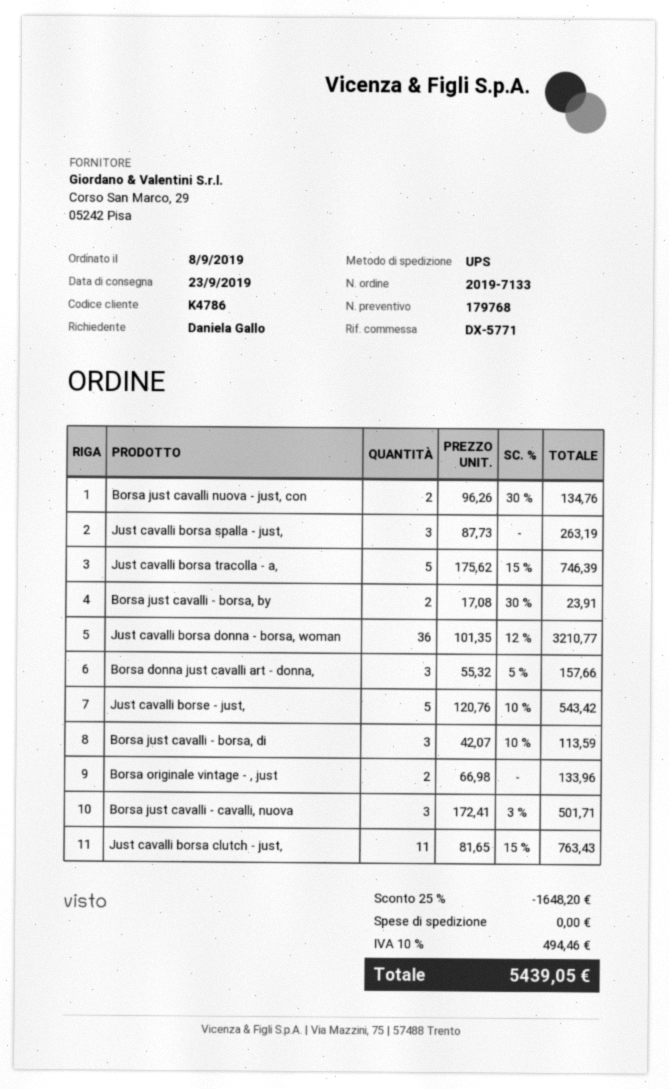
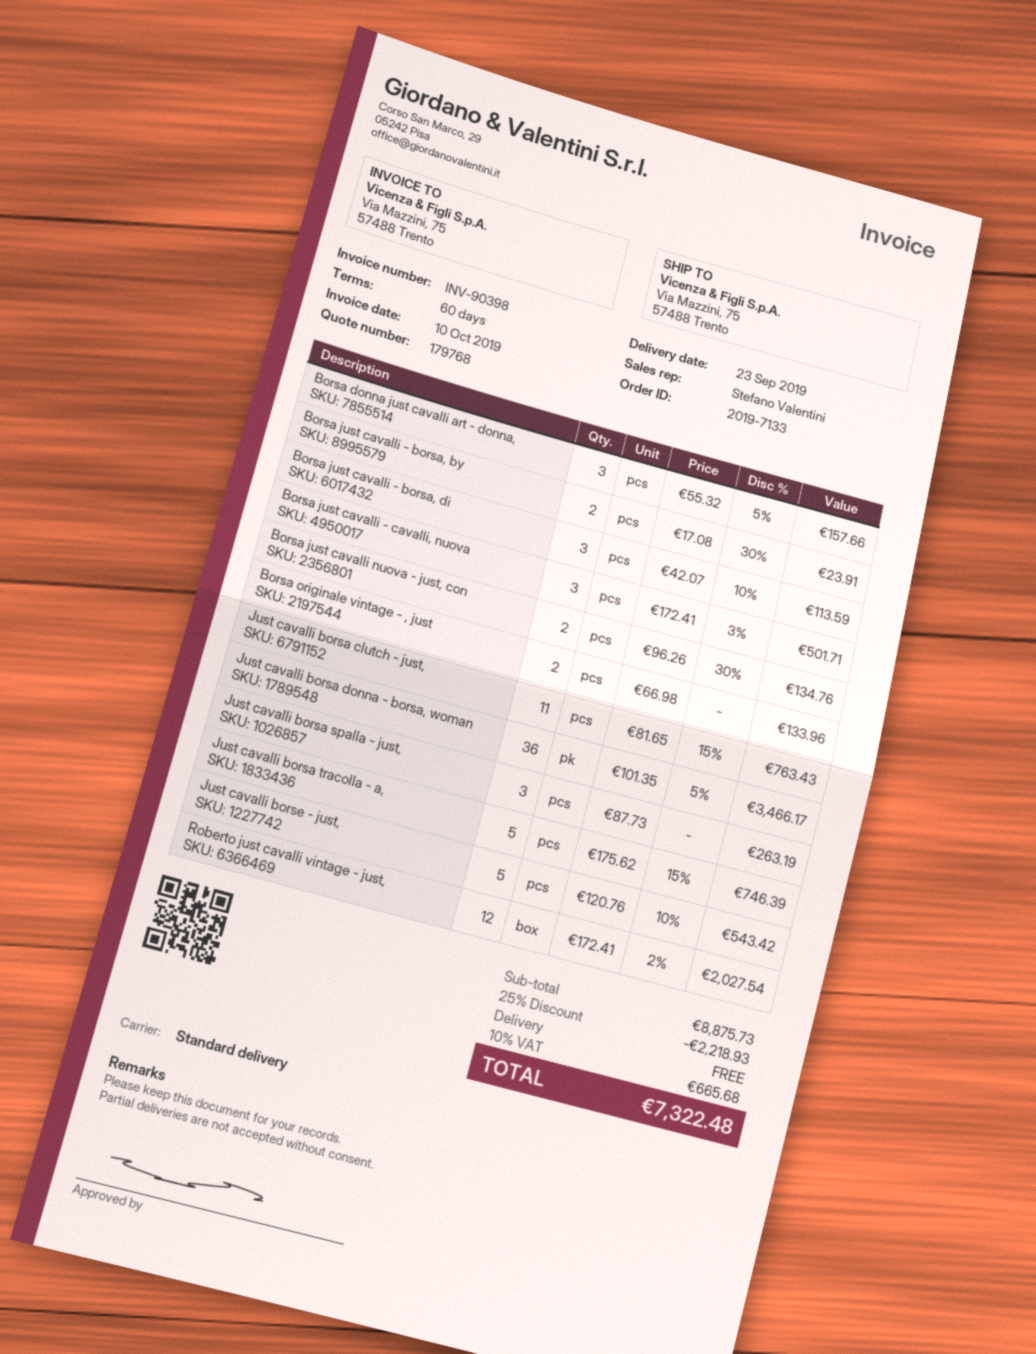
shipping method: UPS -> standard
Just cavalli borsa donna - borsa, woman: 36 x 101.35 - 12% = 3210.77 -> 36 x 101.35 - 5% = 3466.17
Roberto just cavalli vintage - just,: none -> 12 x 172.41 - 2% = 2027.54
discount: 25% = 1648.20 -> 25% = 2218.93
tax: 10% = 494.46 -> 10% = 665.68
total: 5439.05 -> 7322.48

